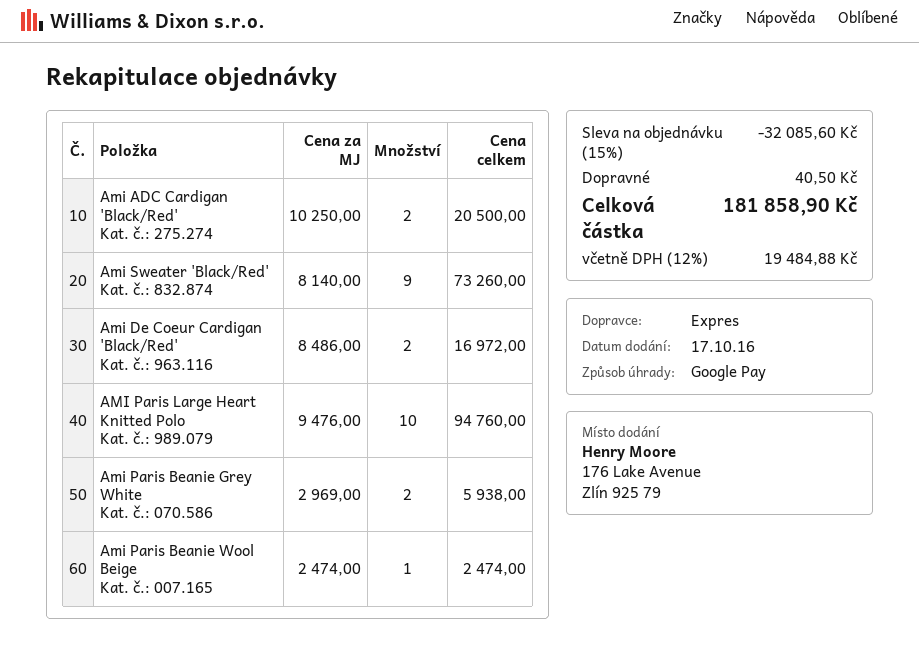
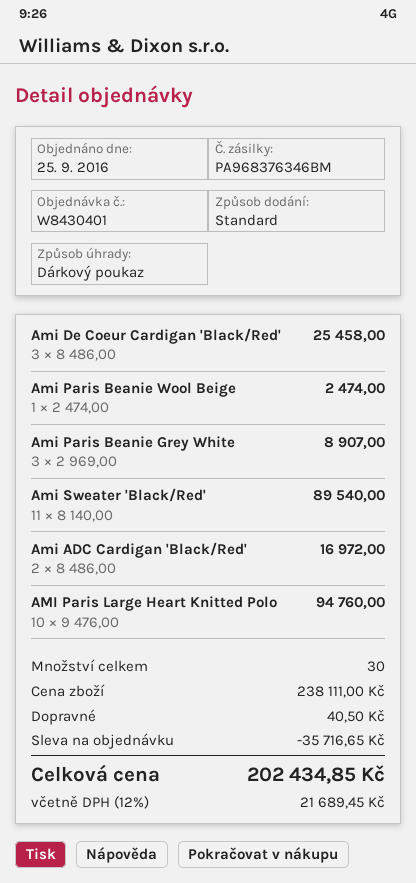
payment method: Google Pay -> gift card
shipping method: express -> standard
Ami ADC Cardigan 'Black/Red': 2 x 10250.00 = 20500.00 -> 2 x 8486.00 = 16972.00
Ami Sweater 'Black/Red': 9 x 8140.00 = 73260.00 -> 11 x 8140.00 = 89540.00
Ami De Coeur Cardigan 'Black/Red': 2 x 8486.00 = 16972.00 -> 3 x 8486.00 = 25458.00
Ami Paris Beanie Grey White: 2 x 2969.00 = 5938.00 -> 3 x 2969.00 = 8907.00
discount: 32085.60 -> 35716.65
tax: 12% = 19484.88 -> 12% = 21689.45
total: 181858.90 -> 202434.85

